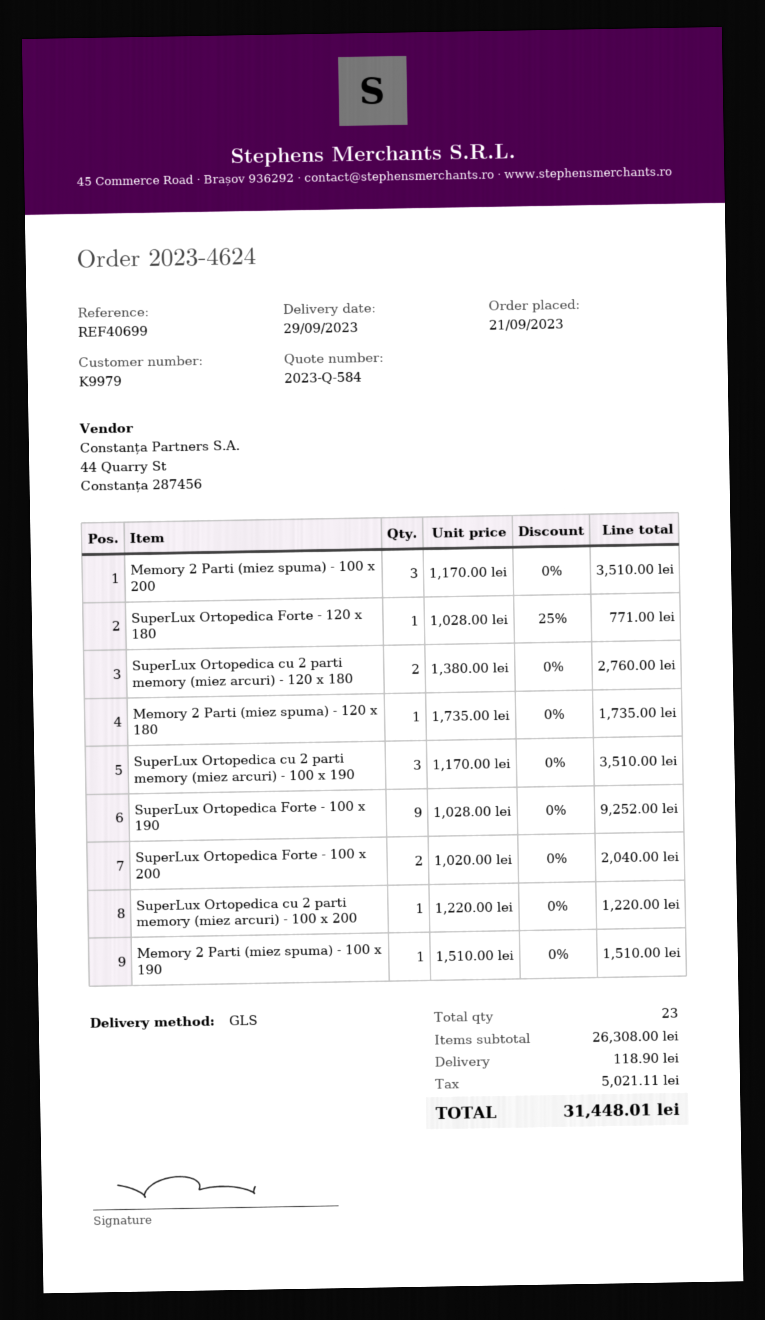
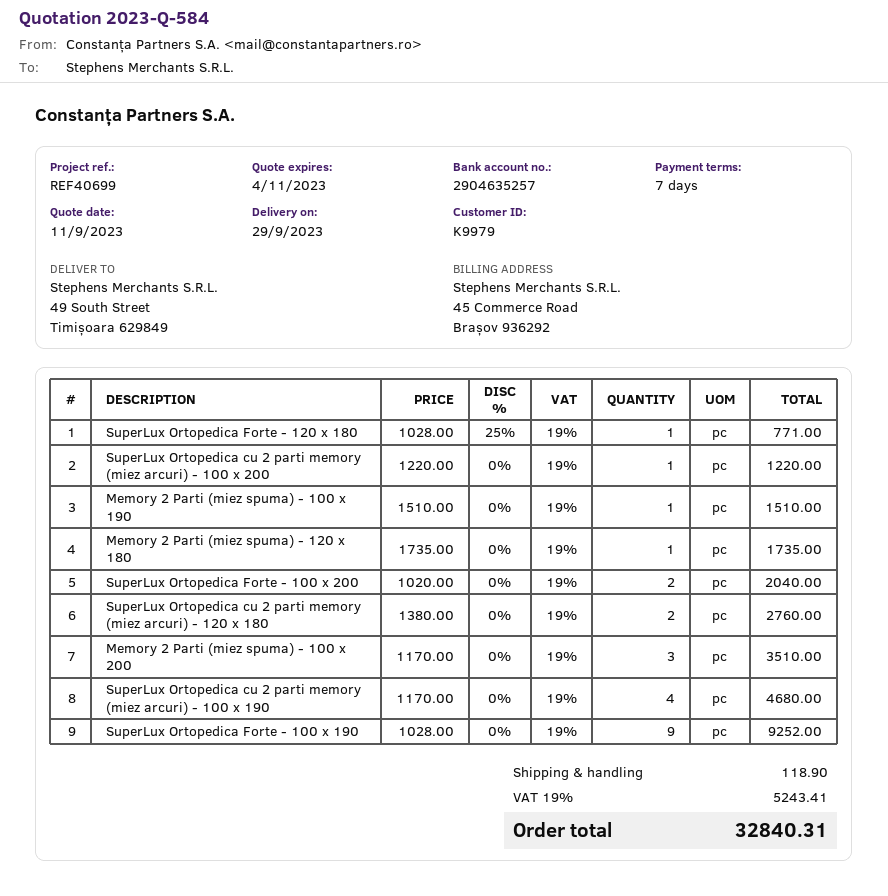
SuperLux Ortopedica cu 2 parti memory (miez arcuri) - 100 x 190: 3 x 1170.00 = 3510.00 -> 4 x 1170.00 = 4680.00
tax: 5021.11 -> 5243.41
total: 31448.01 -> 32840.31

